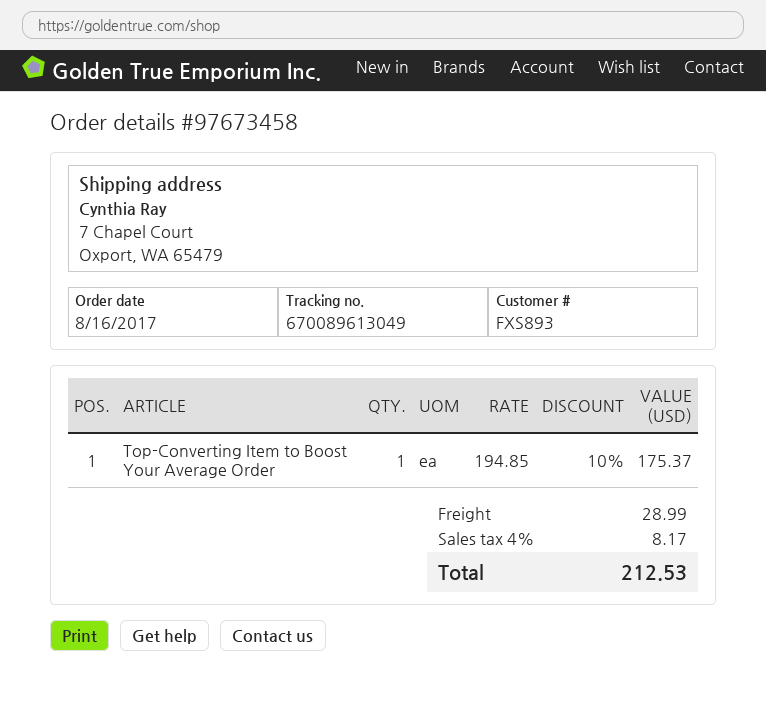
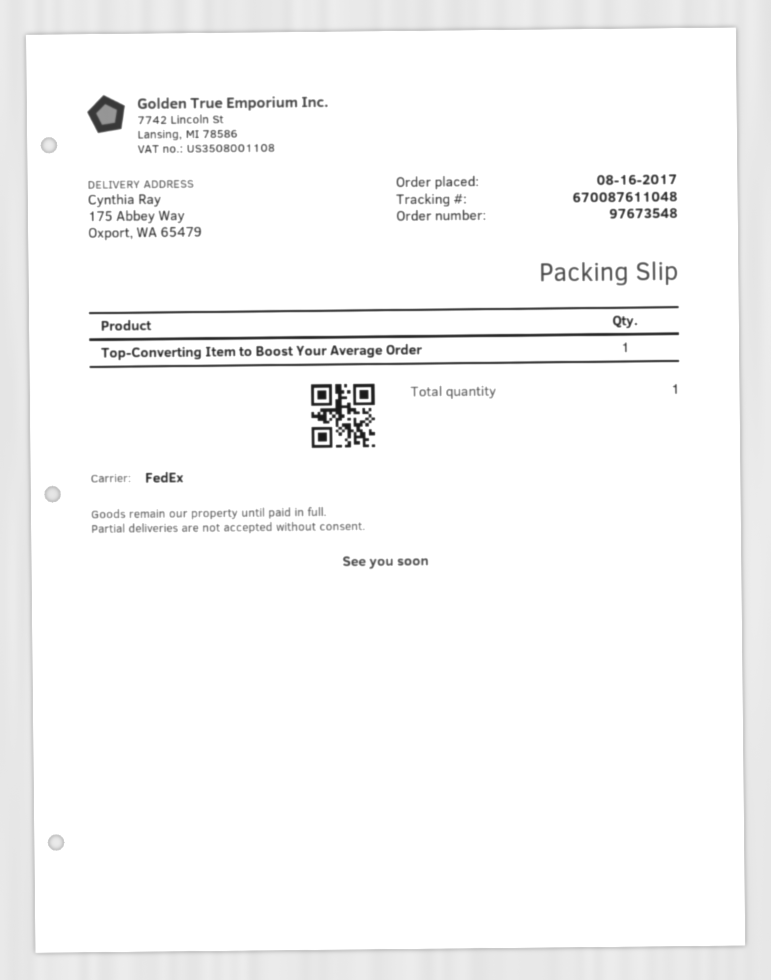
order number: 97673458 -> 97673548
tracking number: 670089613049 -> 670087611048
ship to: 7 Chapel Court, Oxport, WA 65479 -> 175 Abbey Way, Oxport, WA 65479

